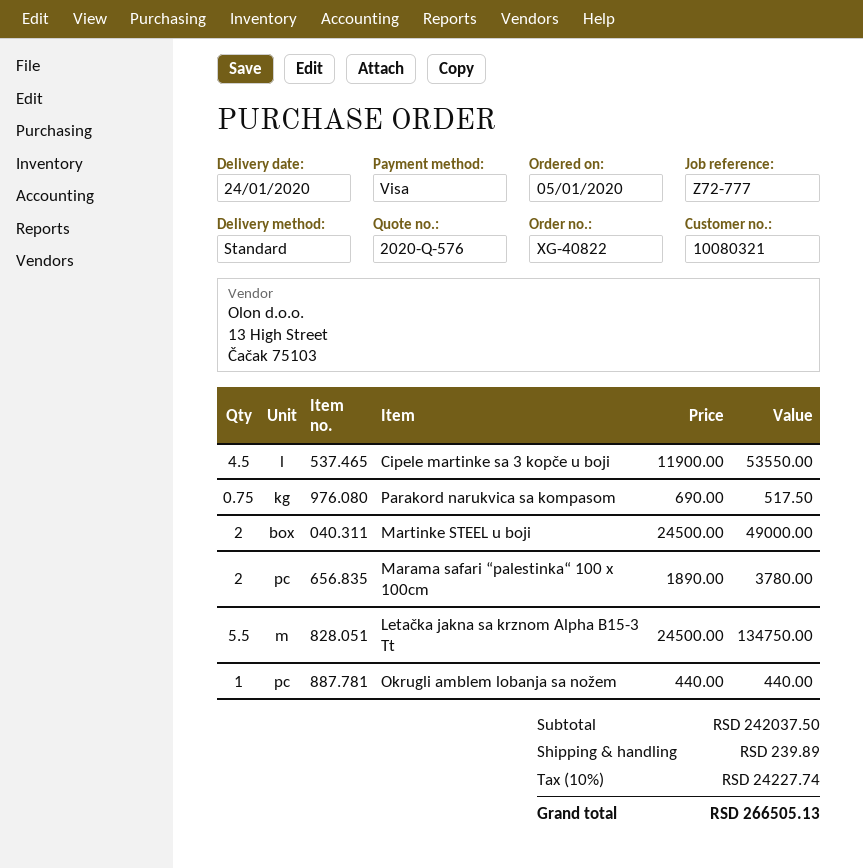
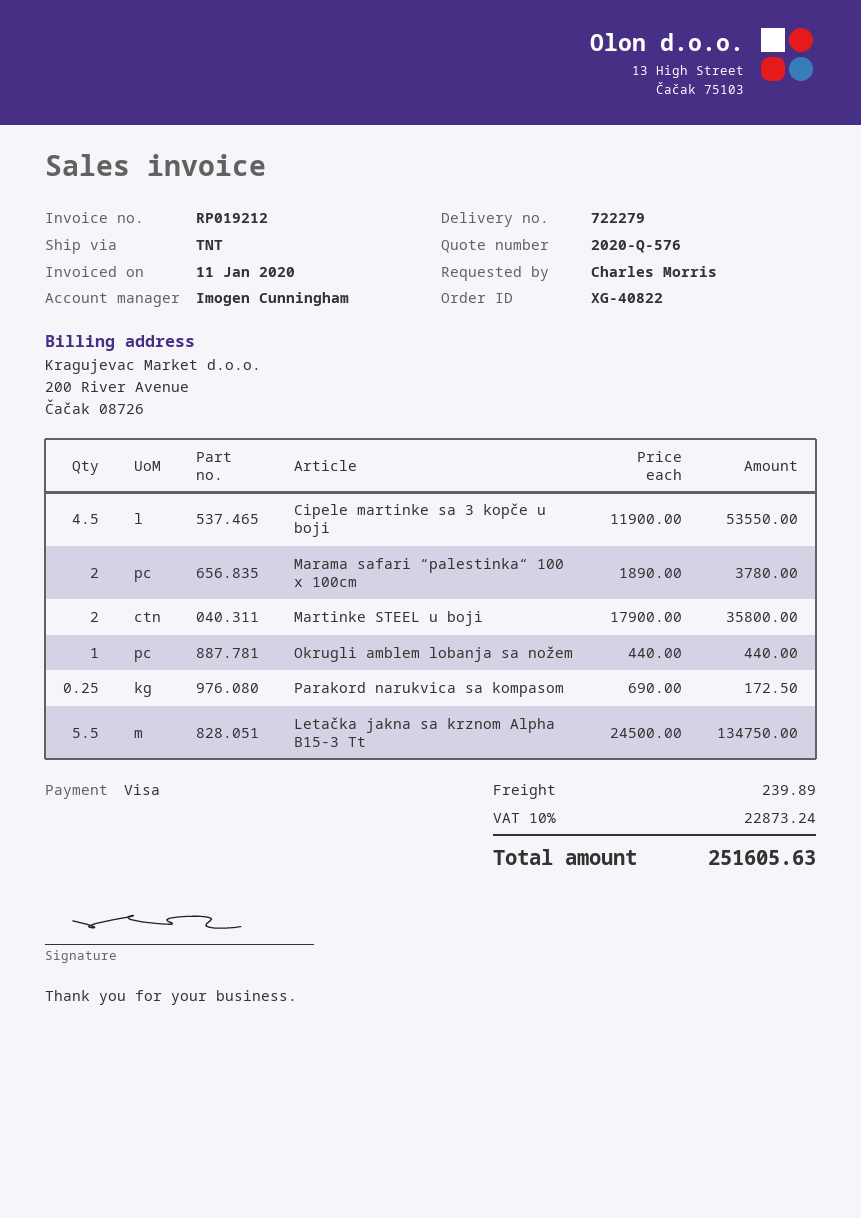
shipping method: standard -> TNT
Parakord narukvica sa kompasom: 0.75 x 690.00 = 517.50 -> 0.25 x 690.00 = 172.50
Martinke STEEL u boji: 2 x 24500.00 = 49000.00 -> 2 x 17900.00 = 35800.00
tax: 10% = 24227.74 -> 10% = 22873.24
total: 266505.13 -> 251605.63

